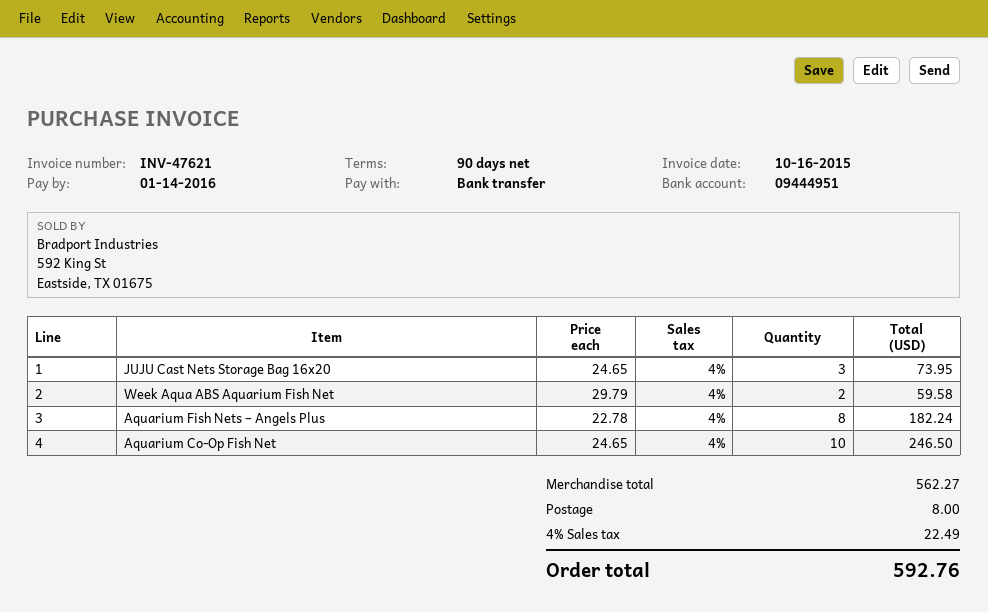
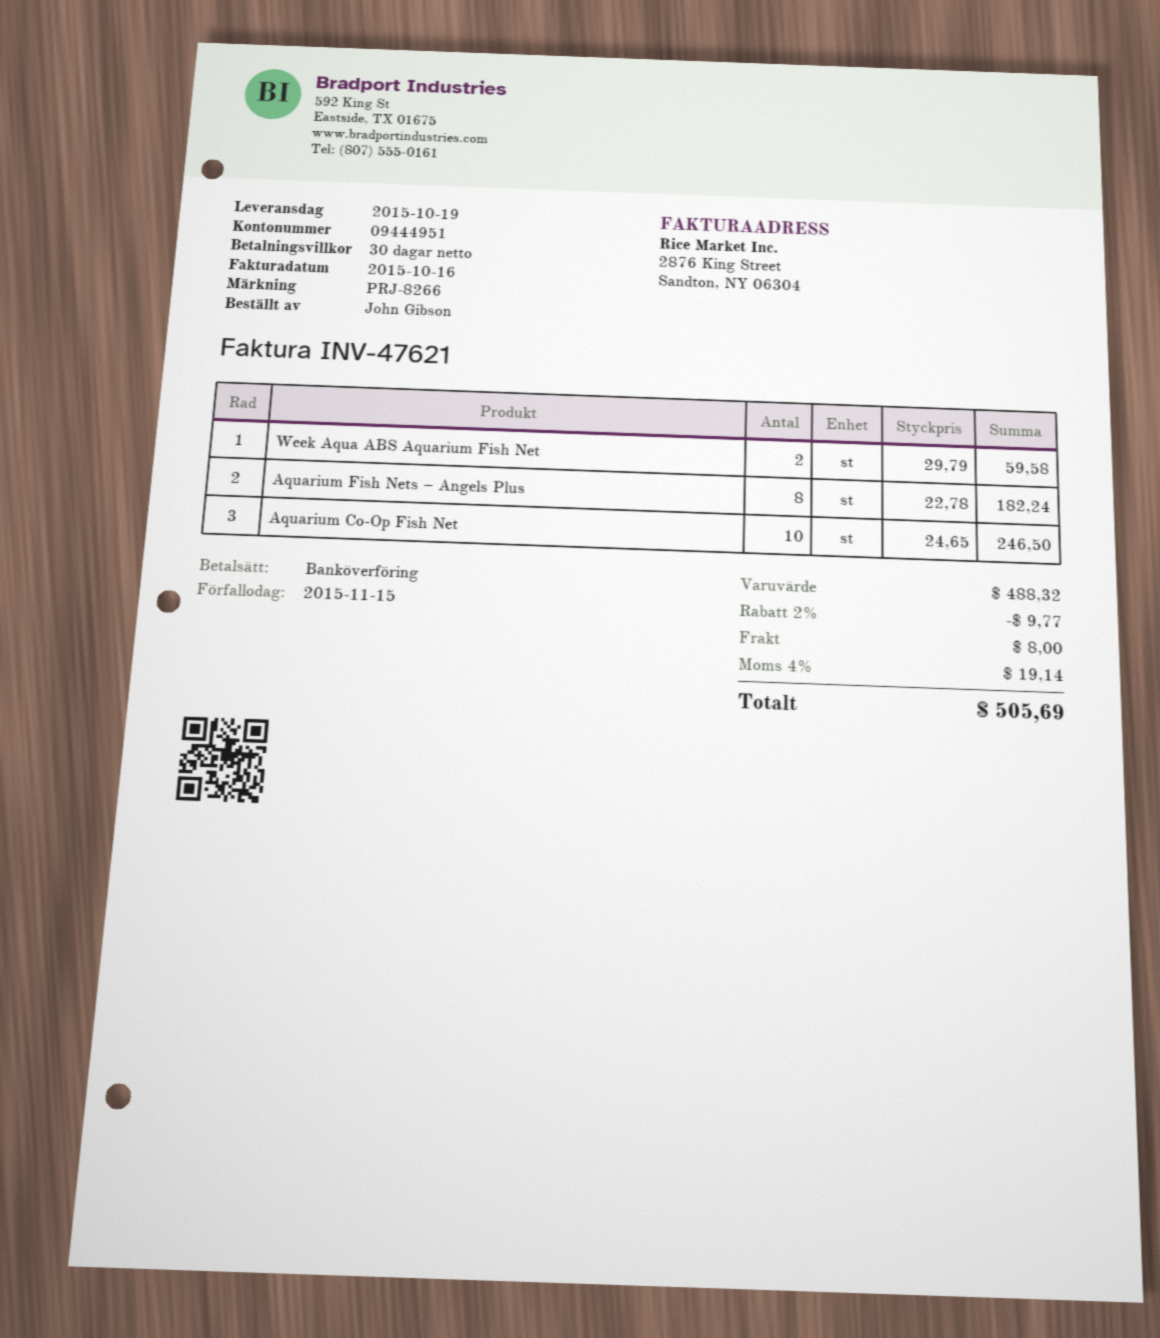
payment terms: 90 days -> 30 days
due date: 2016-01-14 -> 2015-11-15
JUJU Cast Nets Storage Bag 16x20: 3 x 24.65 = 73.95 -> none
subtotal: 562.27 -> 488.32
discount: none -> 2% = 9.77
tax: 4% = 22.49 -> 4% = 19.14
total: 592.76 -> 505.69

